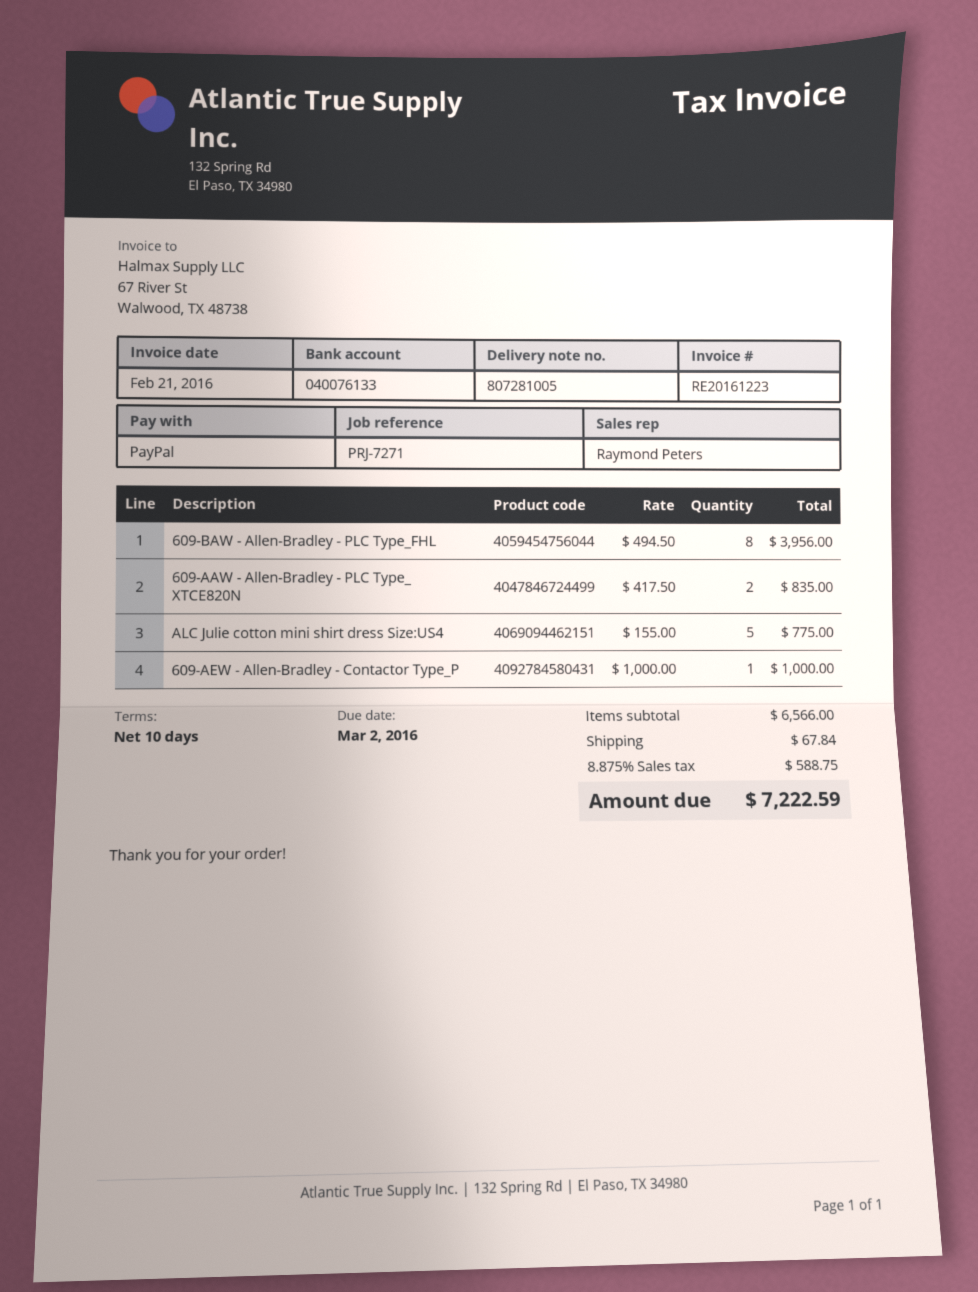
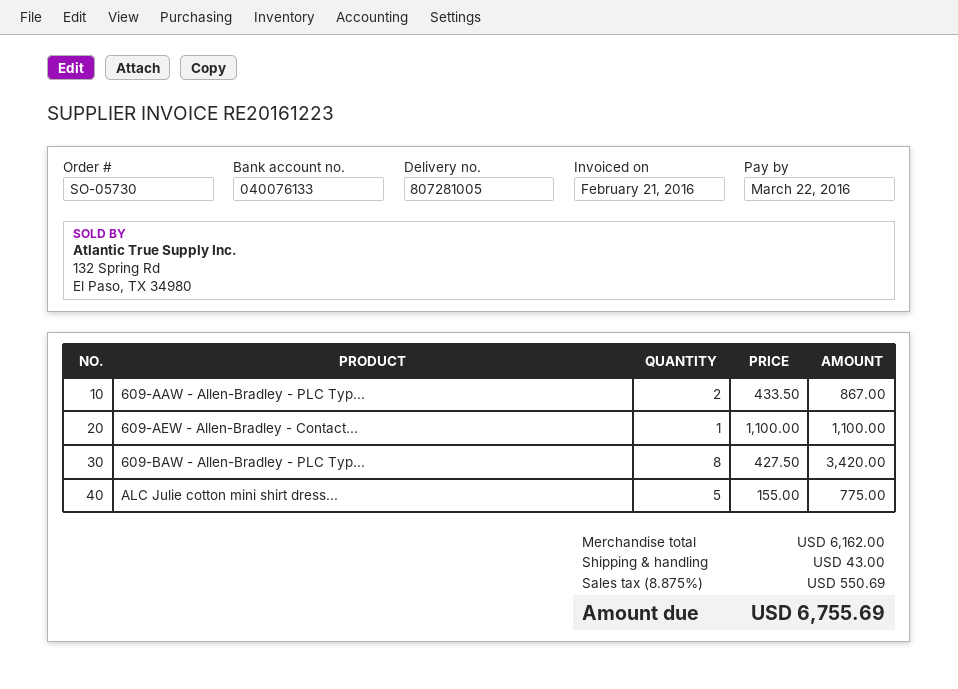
due date: 2016-03-02 -> 2016-03-22
609-BAW - Allen-Bradley - PLC Type_FHL: 8 x 494.50 = 3956.00 -> 8 x 427.50 = 3420.00
609-AAW - Allen-Bradley - PLC Type_ XTCE820N: 2 x 417.50 = 835.00 -> 2 x 433.50 = 867.00
609-AEW - Allen-Bradley - Contactor Type_P: 1 x 1000.00 = 1000.00 -> 1 x 1100.00 = 1100.00
subtotal: 6566.00 -> 6162.00
shipping: 67.84 -> 43.00
tax: 8.875% = 588.75 -> 8.875% = 550.69
total: 7222.59 -> 6755.69

